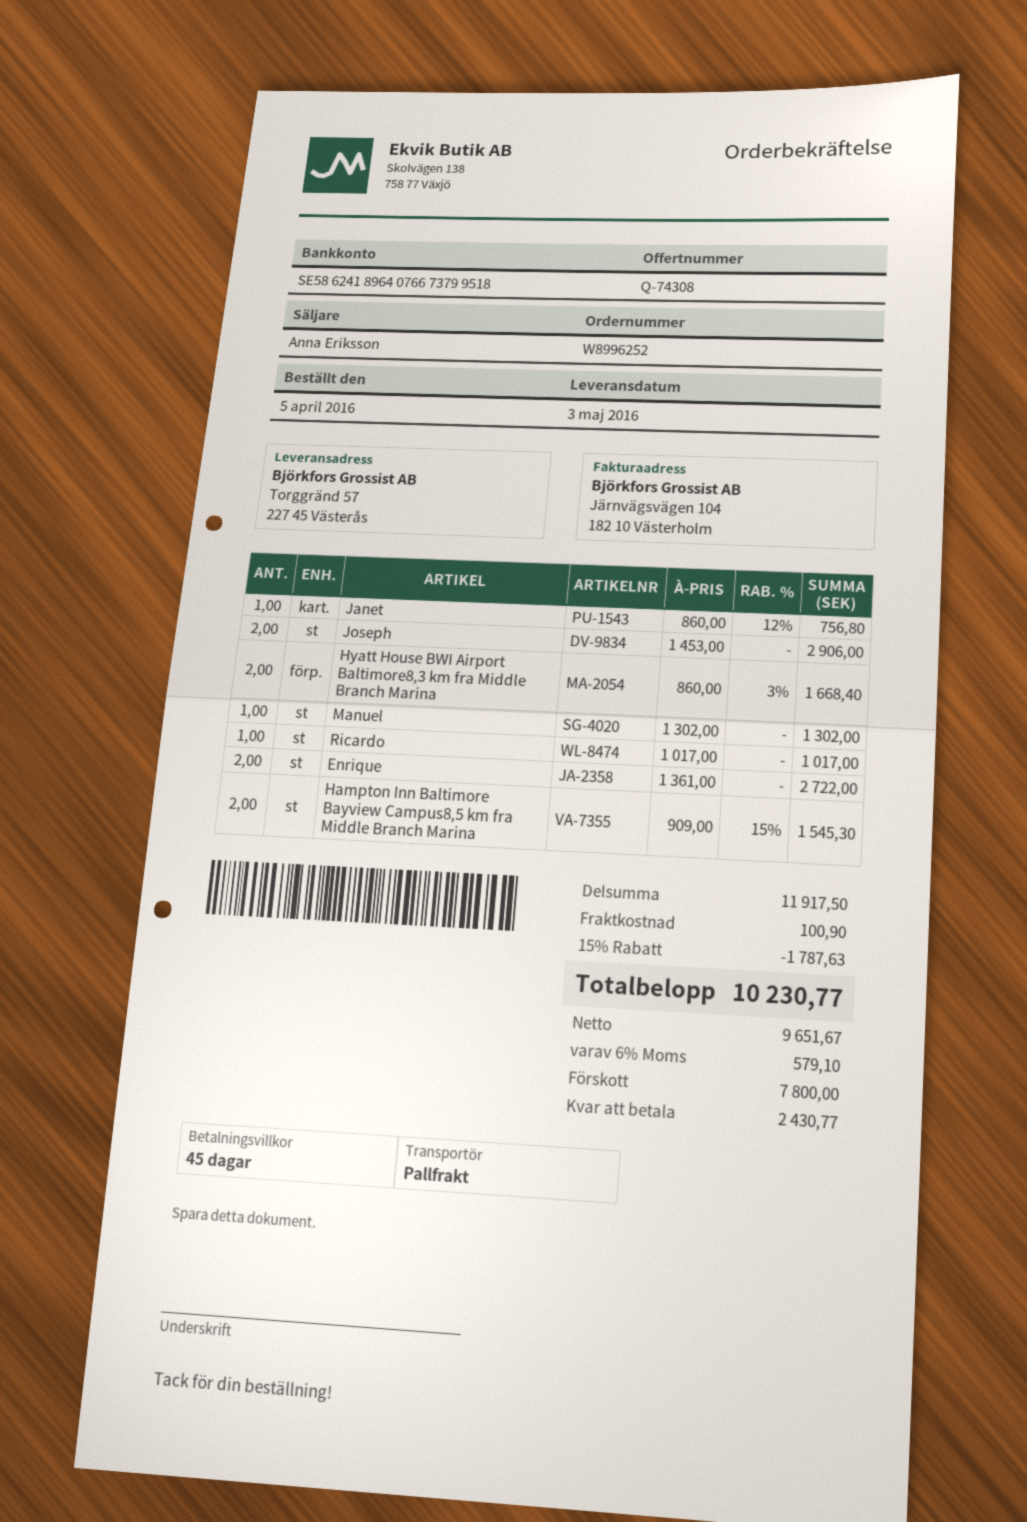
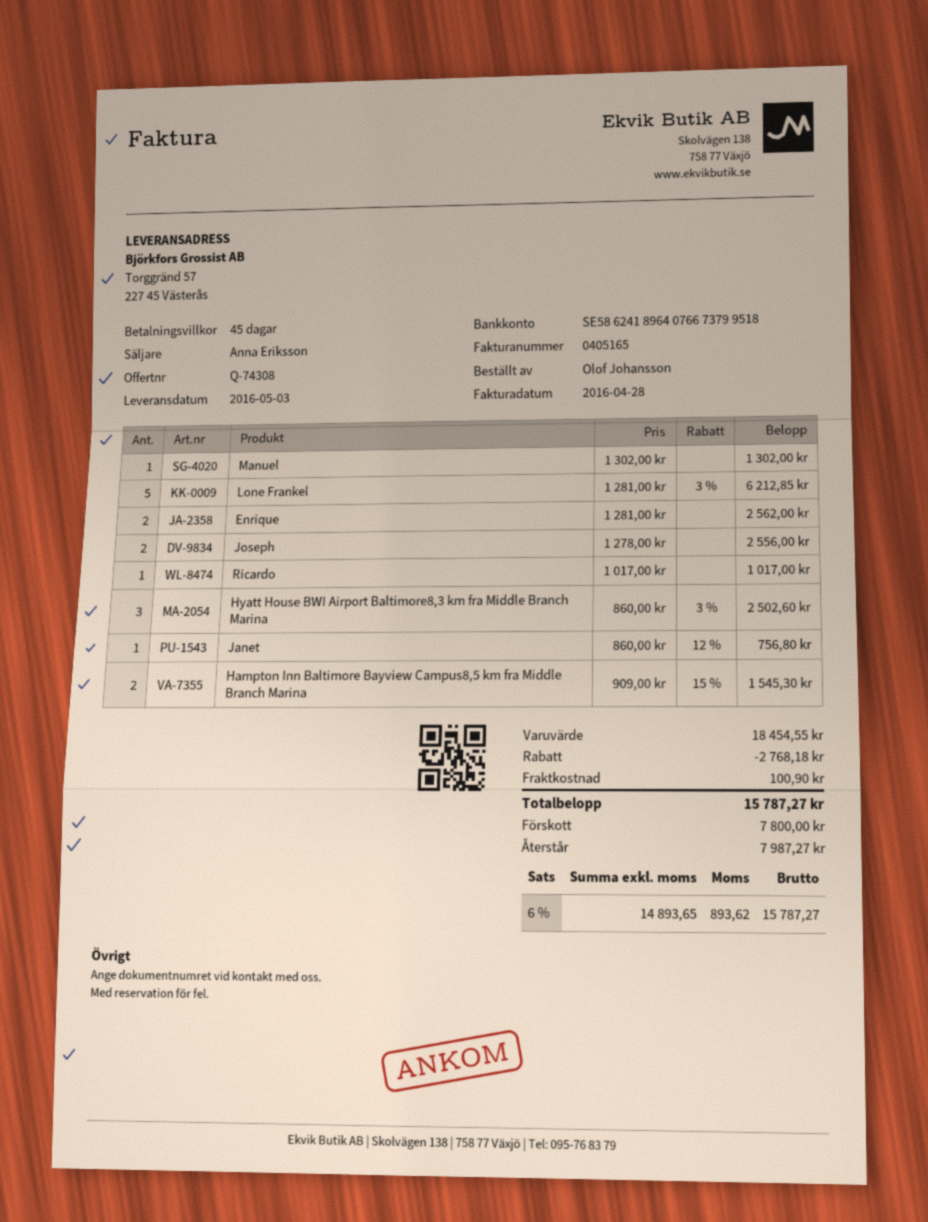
Joseph: 2 x 1453.00 = 2906.00 -> 2 x 1278.00 = 2556.00
Hyatt House BWI Airport Baltimore8,3 km fra Middle Branch Marina: 2 x 860.00 - 3% = 1668.40 -> 3 x 860.00 - 3% = 2502.60
Enrique: 2 x 1361.00 = 2722.00 -> 2 x 1281.00 = 2562.00
Lone Frankel: none -> 5 x 1281.00 - 3% = 6212.85
subtotal: 11917.50 -> 18454.55
discount: 1787.63 -> 2768.18
net: 9651.67 -> 14893.65
tax: 6% = 579.10 -> 6% = 893.62
total: 10230.77 -> 15787.27
balance: 2430.77 -> 7987.27

